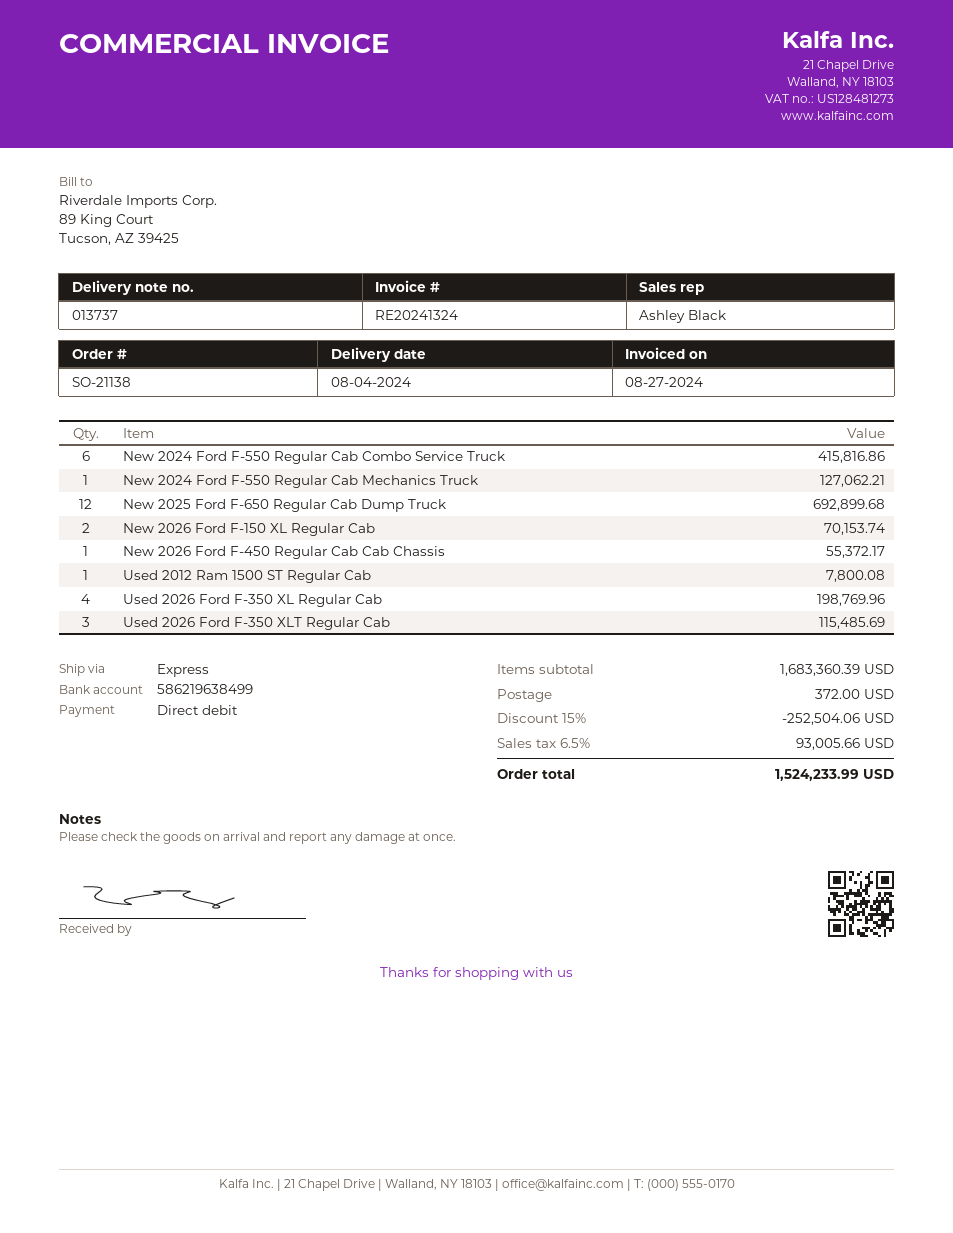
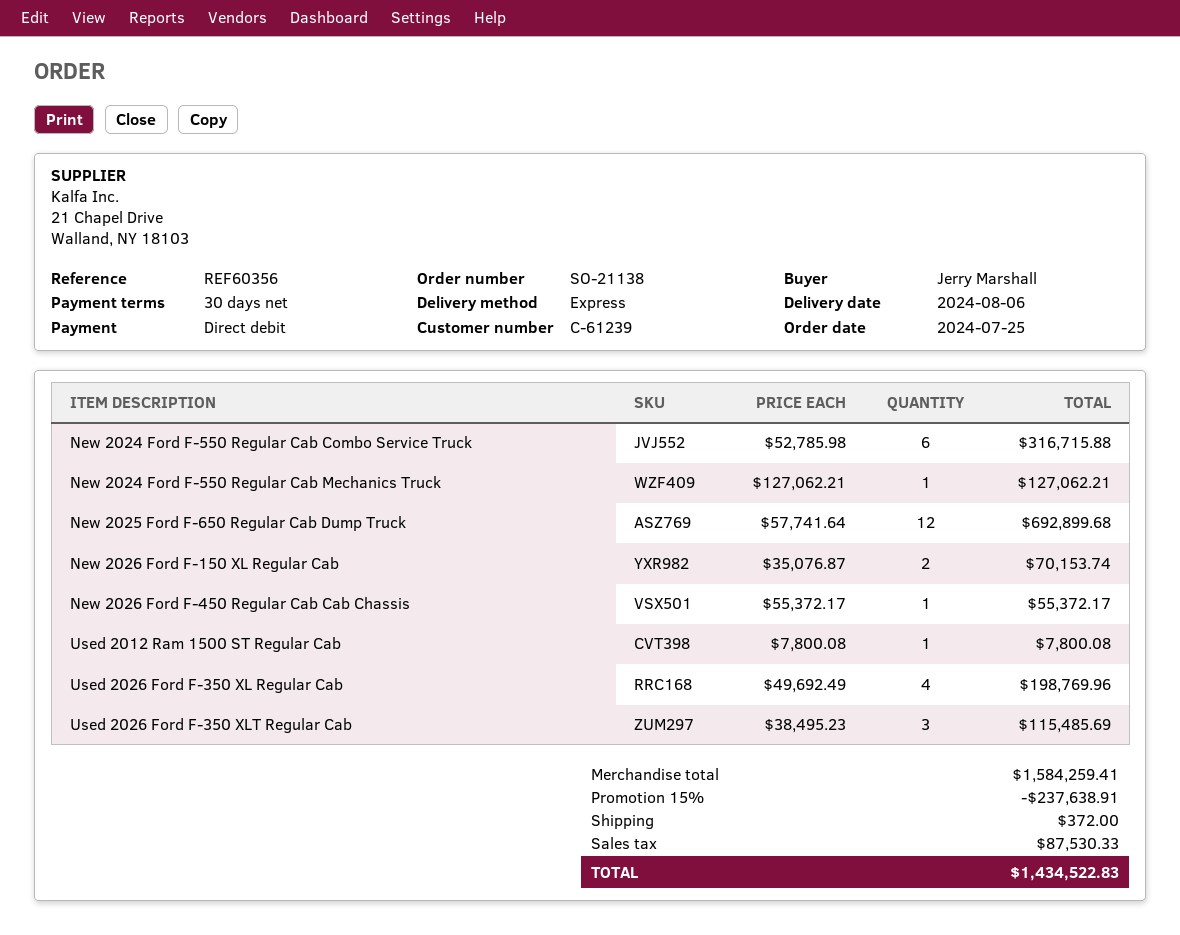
delivery date: 2024-08-04 -> 2024-08-06
New 2024 Ford F-550 Regular Cab Combo Service Truck: 6 for 415816.86 -> 6 for 316715.88
subtotal: 1683360.39 -> 1584259.41
discount: 15% = 252504.06 -> 15% = 237638.91
tax: 93005.66 -> 87530.33
total: 1524233.99 -> 1434522.83

